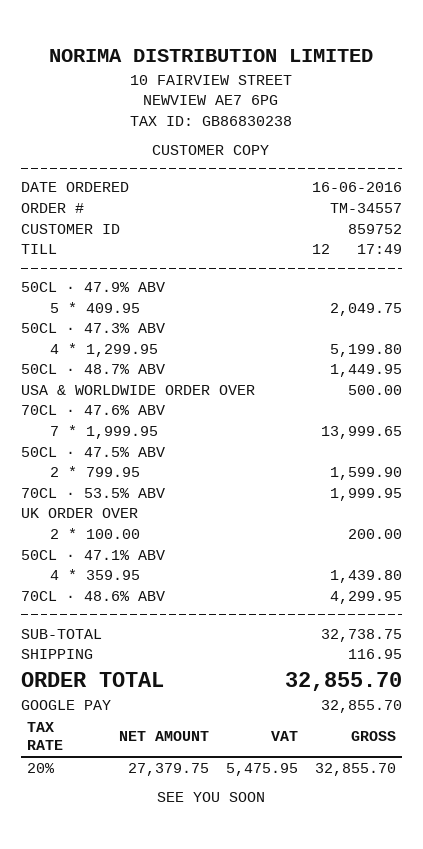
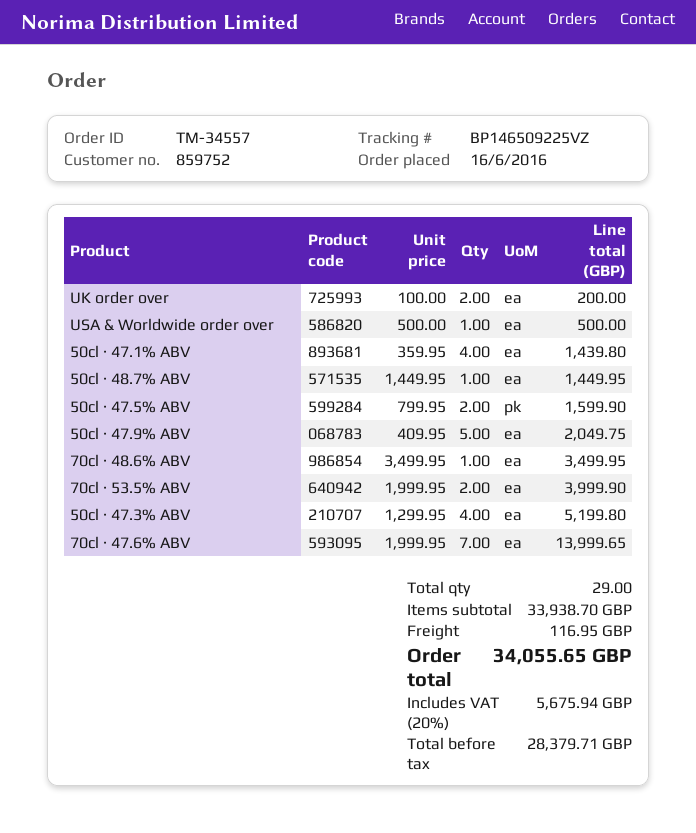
70CL · 53.5% ABV: 1 x 1999.95 = 1999.95 -> 2 x 1999.95 = 3999.90
70CL · 48.6% ABV: 1 x 4299.95 = 4299.95 -> 1 x 3499.95 = 3499.95
subtotal: 32738.75 -> 33938.70
net: 27379.75 -> 28379.71
tax: 20% = 5475.95 -> 20% = 5675.94
total: 32855.70 -> 34055.65

